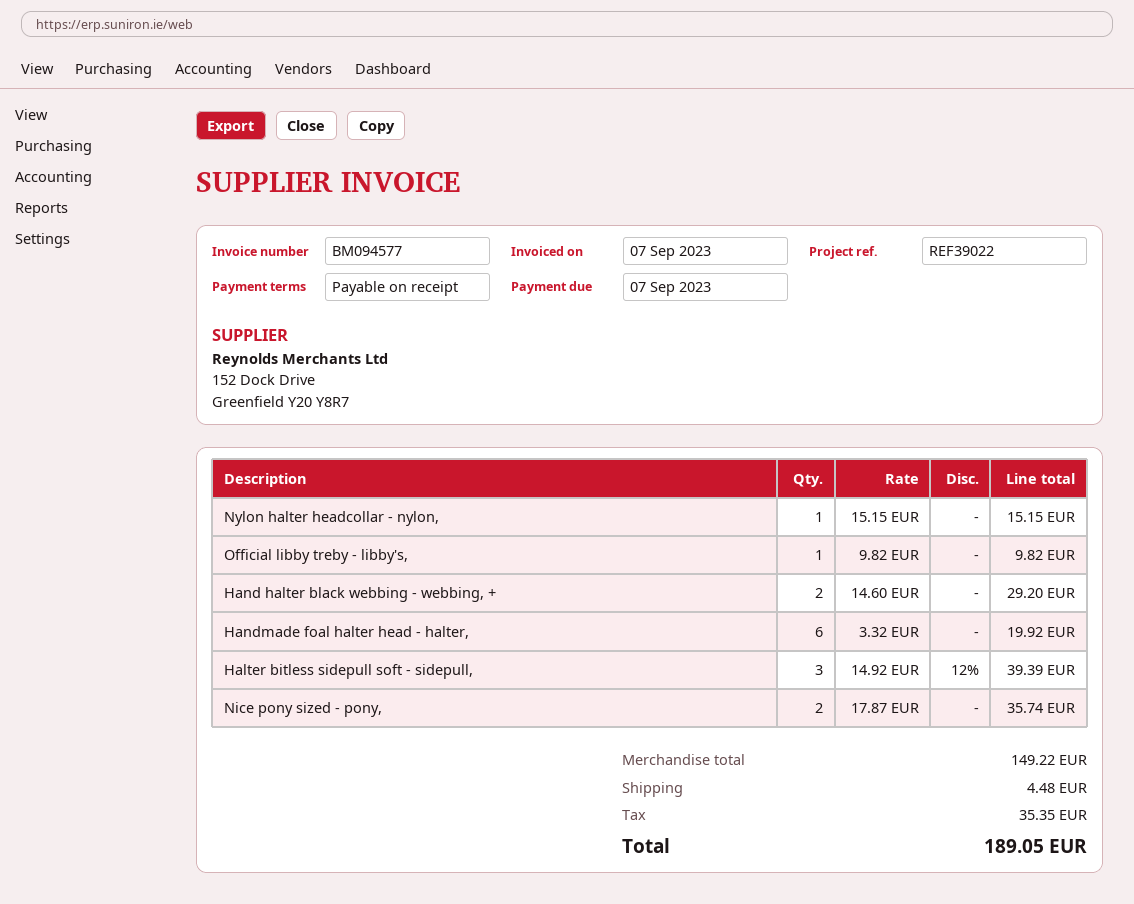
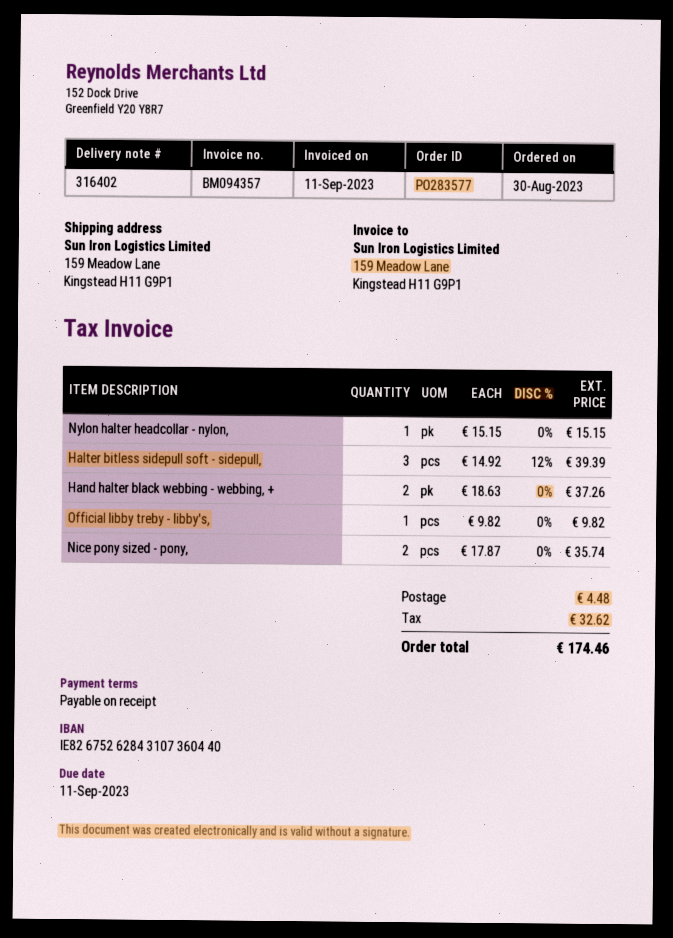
invoice number: BM094577 -> BM094357
invoice date: 2023-09-07 -> 2023-09-11
due date: 2023-09-07 -> 2023-09-11
Hand halter black webbing - webbing, +: 2 x 14.60 = 29.20 -> 2 x 18.63 = 37.26
Handmade foal halter head - halter,: 6 x 3.32 = 19.92 -> none
tax: 35.35 -> 32.62
total: 189.05 -> 174.46

